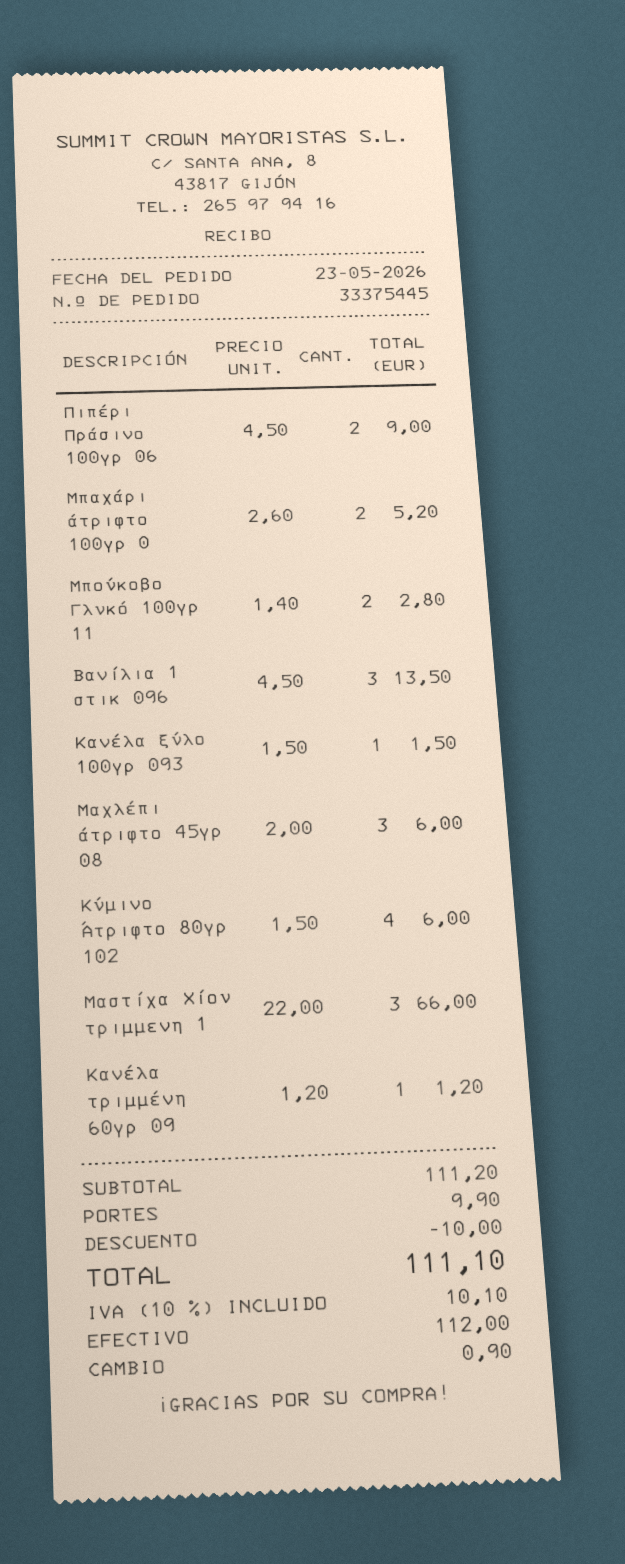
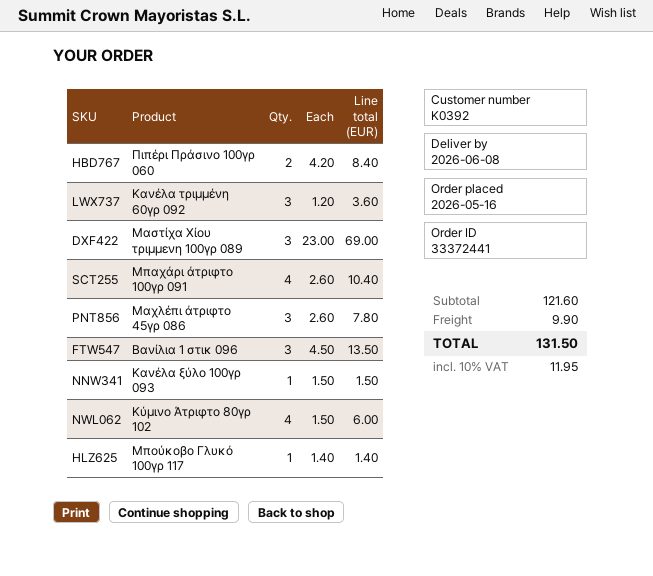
order number: 33375445 -> 33372441
order date: 2026-05-23 -> 2026-05-16
Πιπέρι Πράσινο 100γρ 06: 2 x 4.50 = 9.00 -> 2 x 4.20 = 8.40
Μπαχάρι άτριφτο 100γρ 0: 2 x 2.60 = 5.20 -> 4 x 2.60 = 10.40
Μπούκοβο Γλυκό 100γρ 11: 2 x 1.40 = 2.80 -> 1 x 1.40 = 1.40
Μαχλέπι άτριφτο 45γρ 08: 3 x 2.00 = 6.00 -> 3 x 2.60 = 7.80
Μαστίχα Χίου τριμμενη 1: 3 x 22.00 = 66.00 -> 3 x 23.00 = 69.00
Κανέλα τριμμένη 60γρ 09: 1 x 1.20 = 1.20 -> 3 x 1.20 = 3.60
subtotal: 111.20 -> 121.60
discount: 10.00 -> none
tax: 10% = 10.10 -> 10% = 11.95
total: 111.10 -> 131.50

